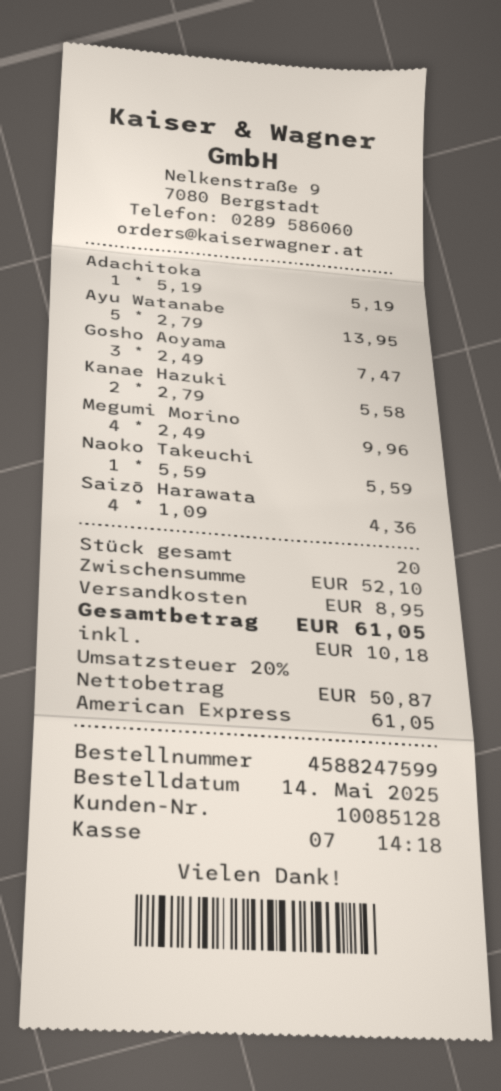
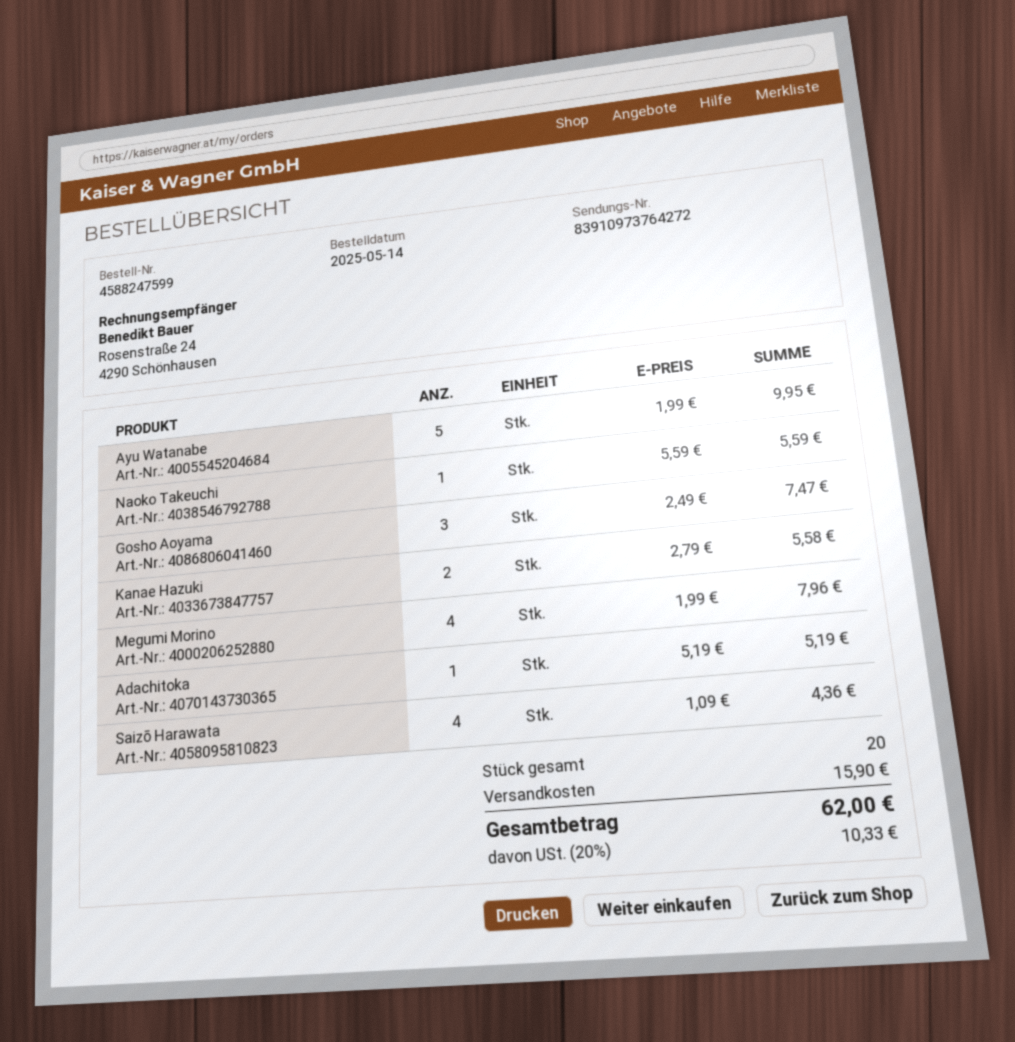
Ayu Watanabe: 5 x 2.79 = 13.95 -> 5 x 1.99 = 9.95
Megumi Morino: 4 x 2.49 = 9.96 -> 4 x 1.99 = 7.96
shipping: 8.95 -> 15.90
tax: 20% = 10.18 -> 20% = 10.33
total: 61.05 -> 62.00

